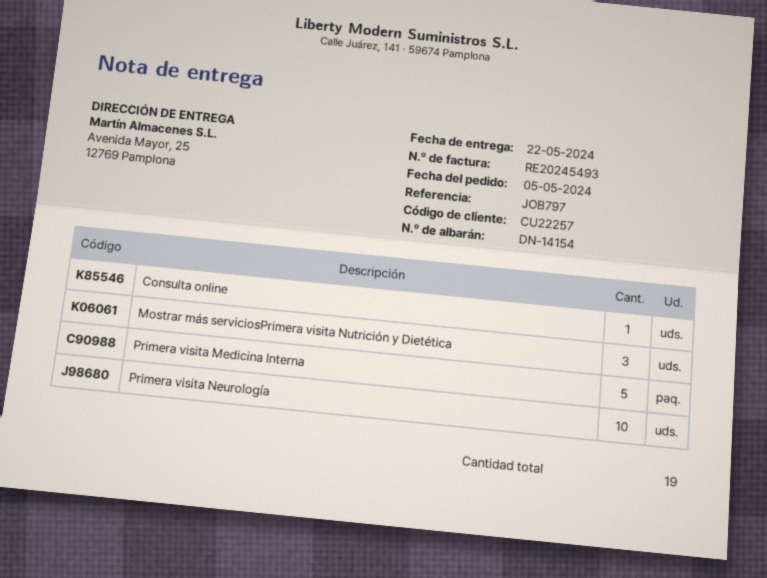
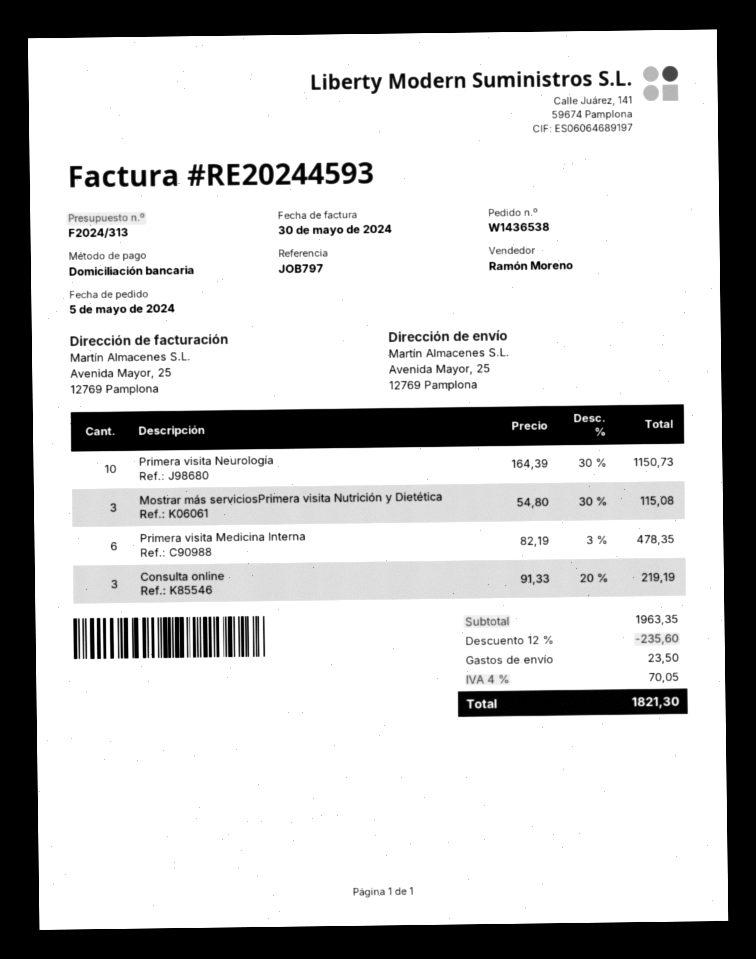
invoice number: RE20245493 -> RE20244593
Consulta online: 1 -> 3
Primera visita Medicina Interna: 5 -> 6

